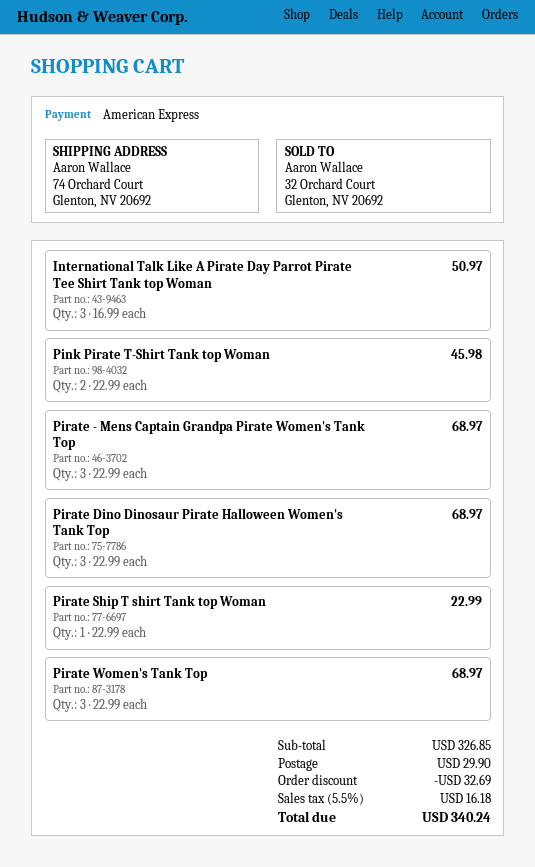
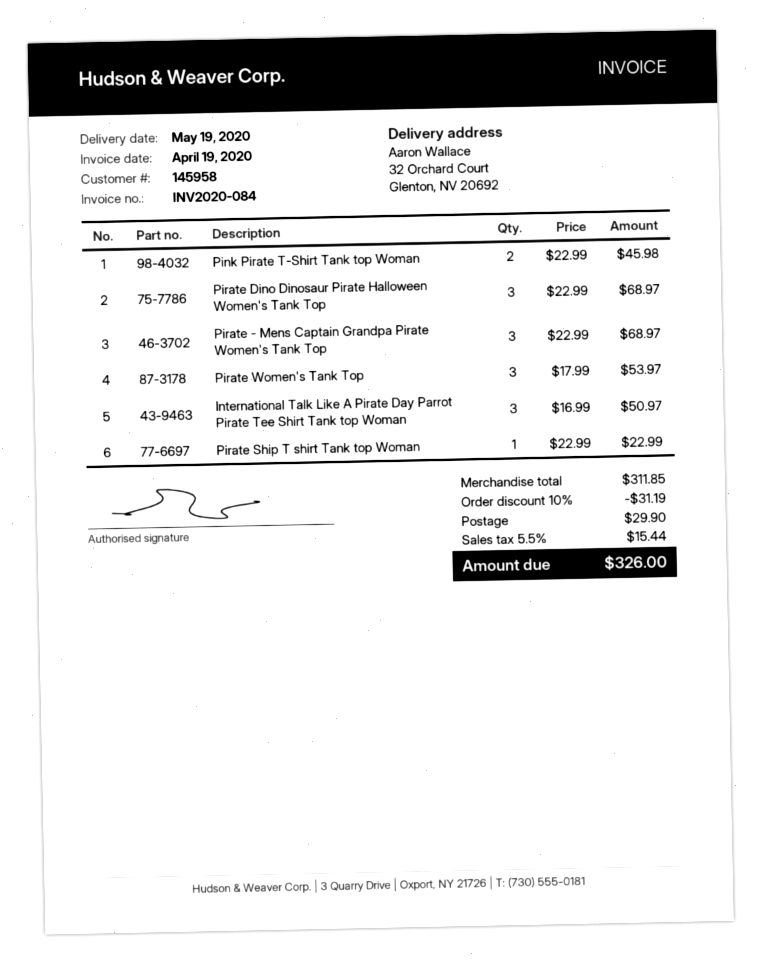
ship to: 74 Orchard Court, Glenton, NV 20692 -> 32 Orchard Court, Glenton, NV 20692
Pirate Women's Tank Top: 3 x 22.99 = 68.97 -> 3 x 17.99 = 53.97
subtotal: 326.85 -> 311.85
discount: 32.69 -> 31.19
tax: 5.5% = 16.18 -> 5.5% = 15.44
total: 340.24 -> 326.00

